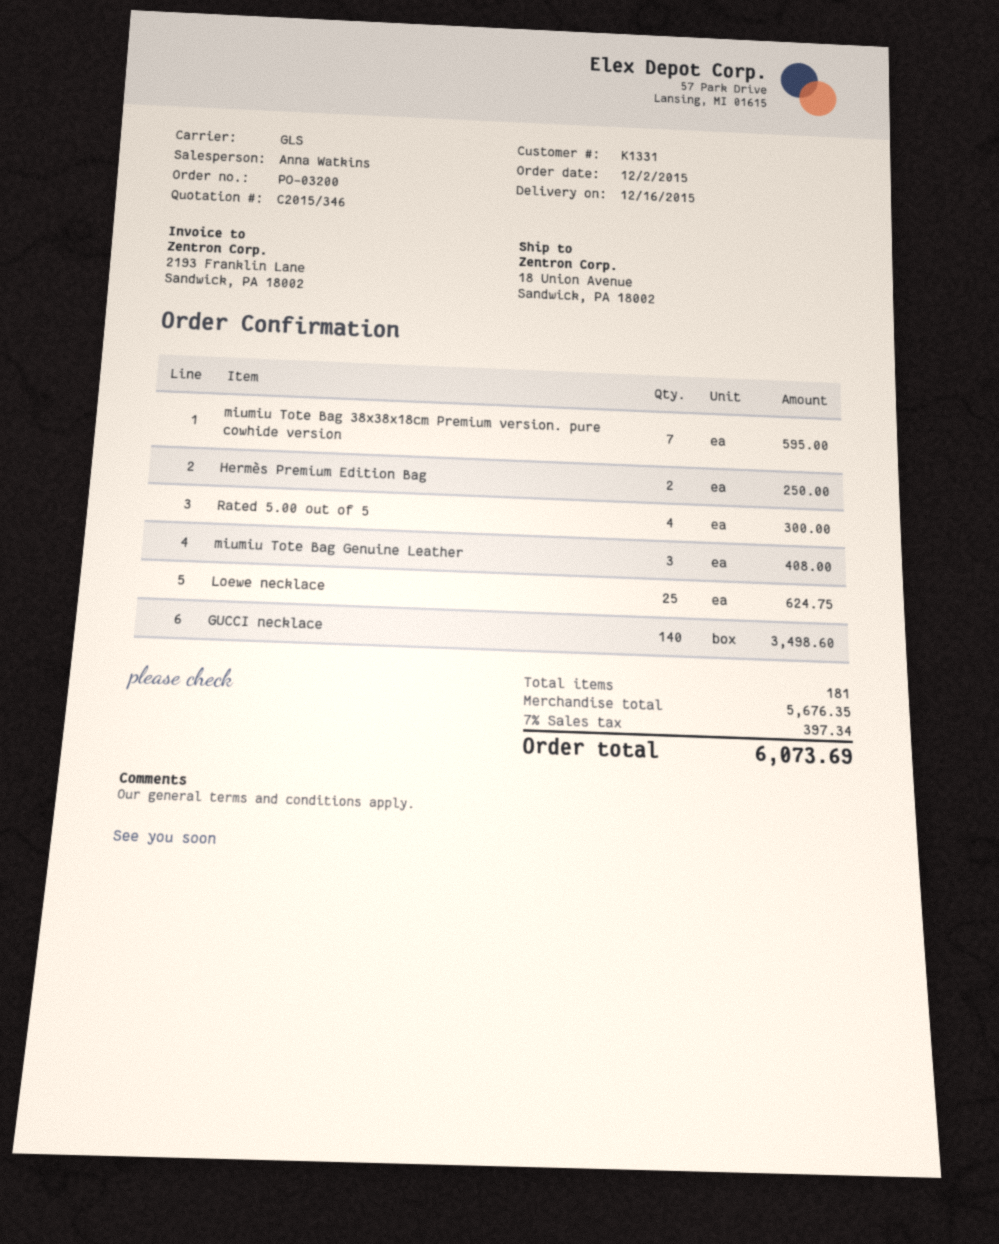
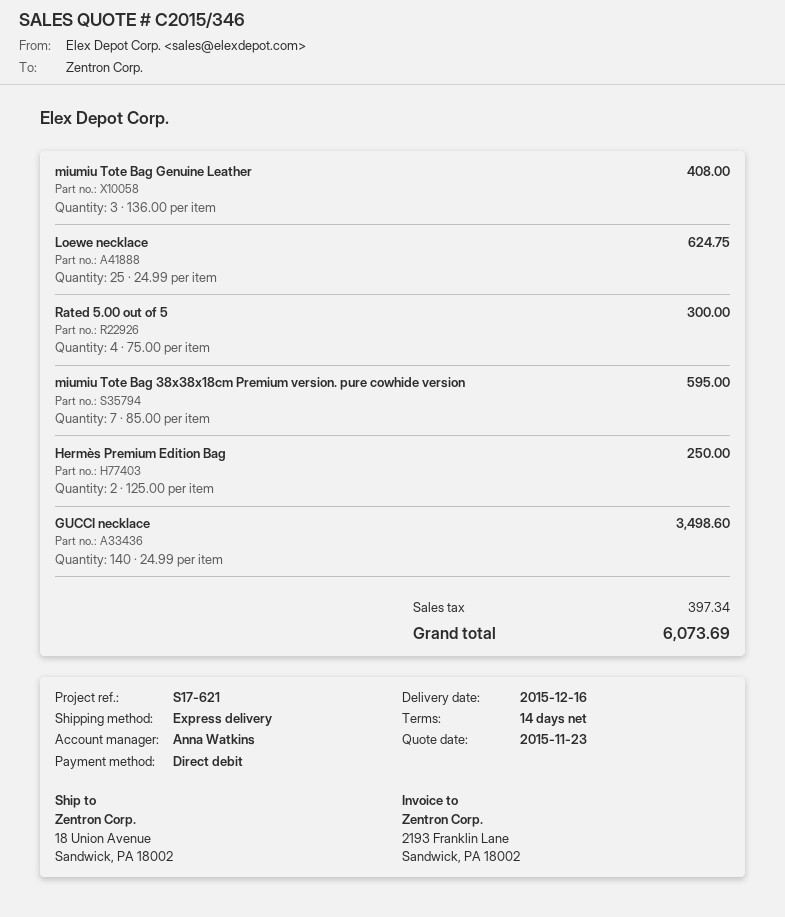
shipping method: GLS -> express

